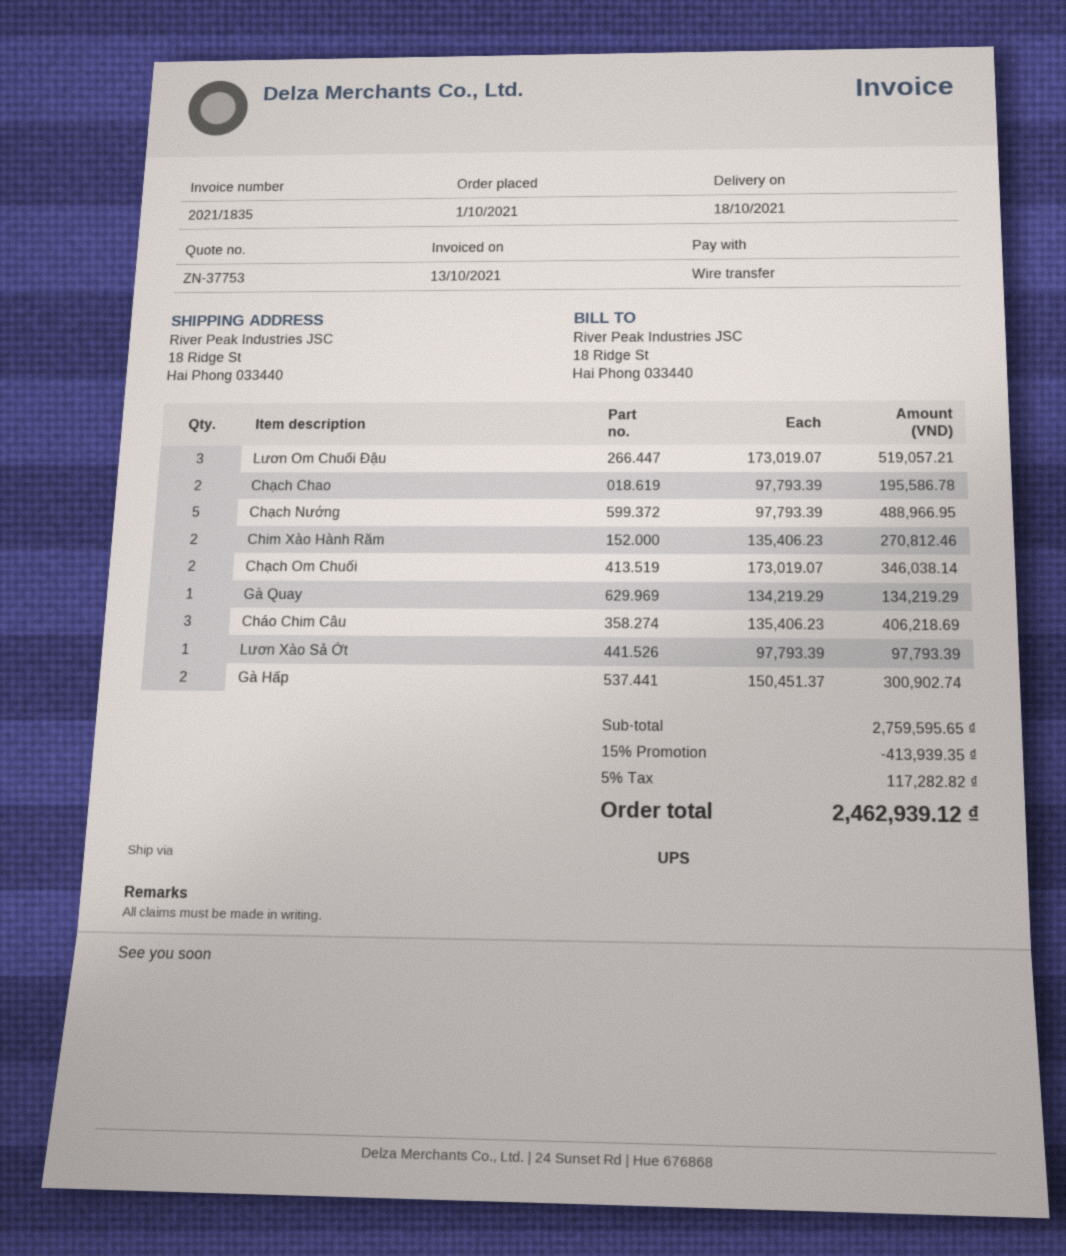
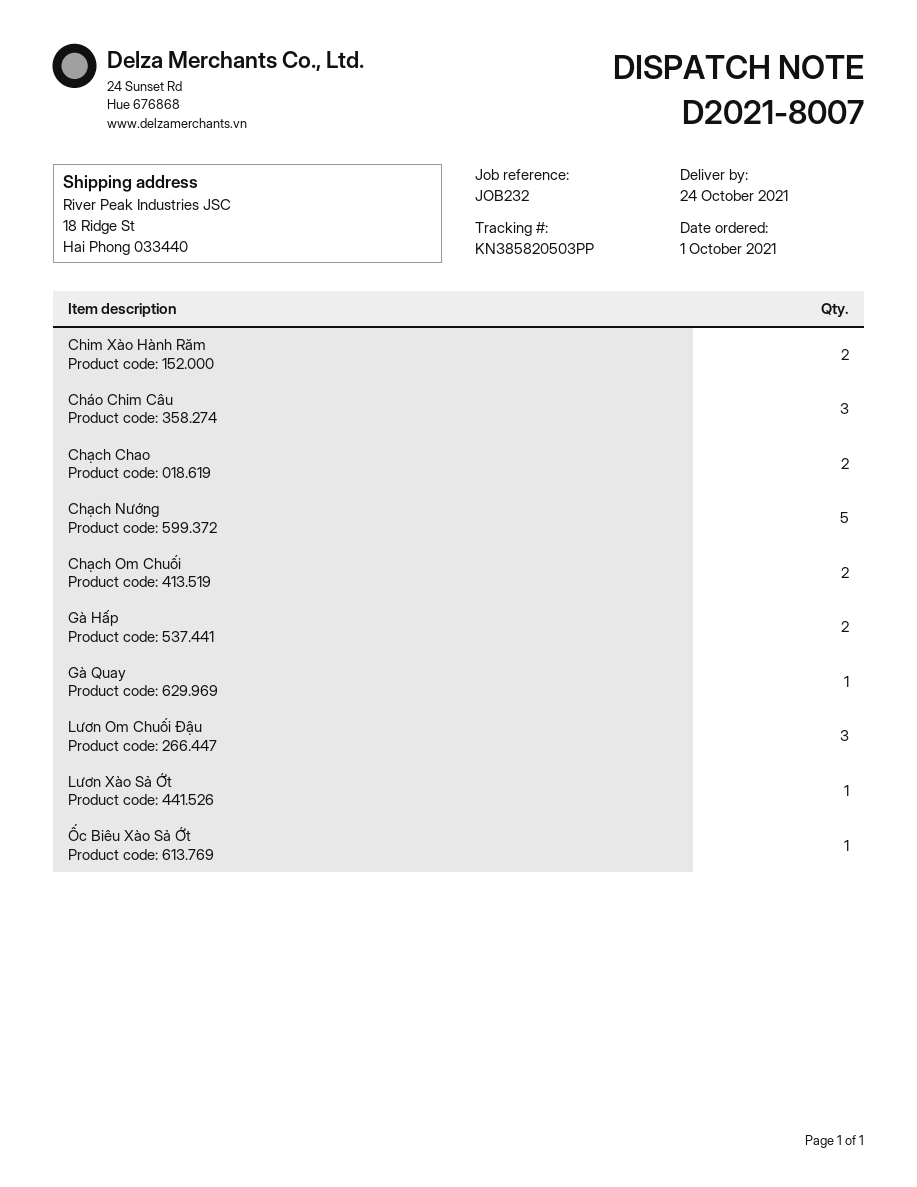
delivery date: 2021-10-18 -> 2021-10-24
Ốc Biêu Xào Sả Ớt: none -> 1

